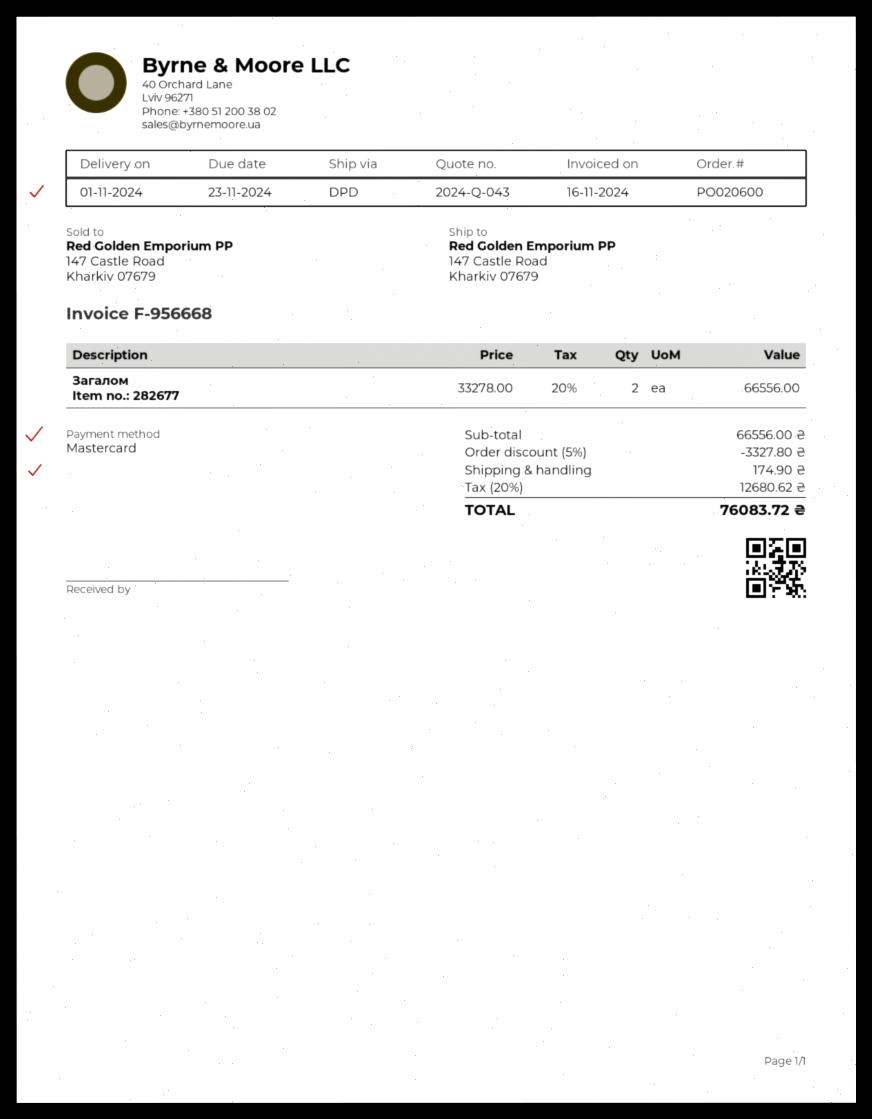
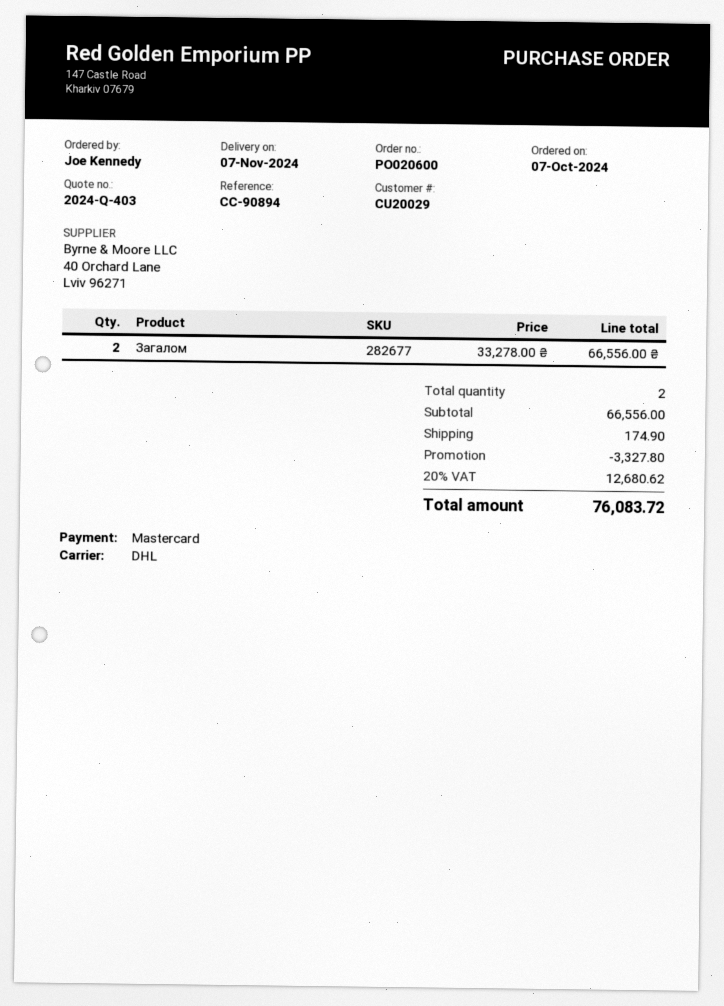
quote number: 2024-Q-043 -> 2024-Q-403
delivery date: 2024-11-01 -> 2024-11-07
shipping method: DPD -> DHL

